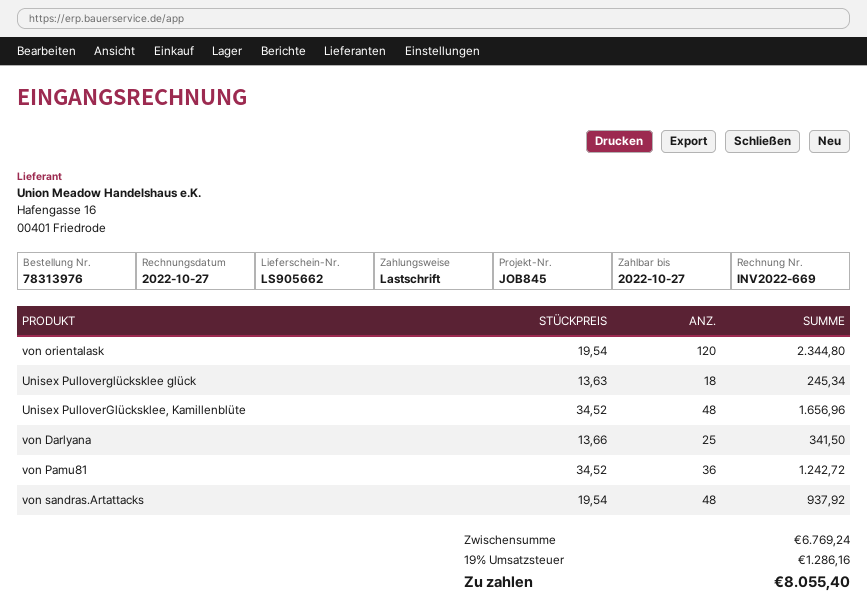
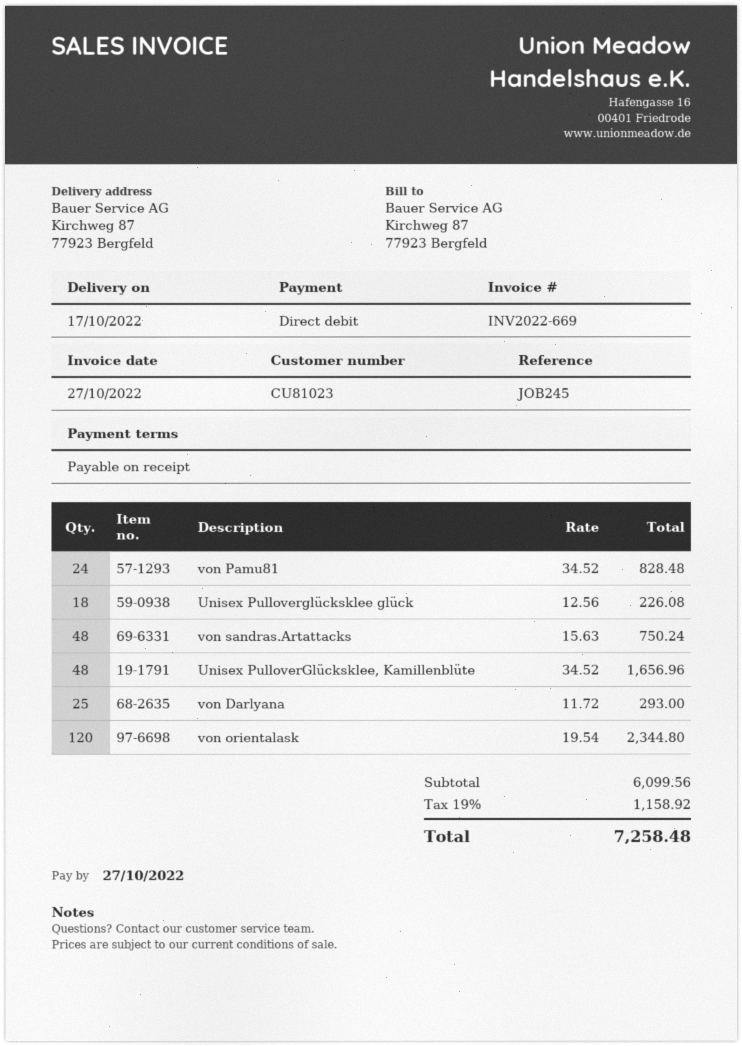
reference: JOB845 -> JOB245
Unisex Pulloverglücksklee glück: 18 x 13.63 = 245.34 -> 18 x 12.56 = 226.08
von Darlyana: 25 x 13.66 = 341.50 -> 25 x 11.72 = 293.00
von Pamu81: 36 x 34.52 = 1242.72 -> 24 x 34.52 = 828.48
von sandras.Artattacks: 48 x 19.54 = 937.92 -> 48 x 15.63 = 750.24
subtotal: 6769.24 -> 6099.56
tax: 19% = 1286.16 -> 19% = 1158.92
total: 8055.40 -> 7258.48

